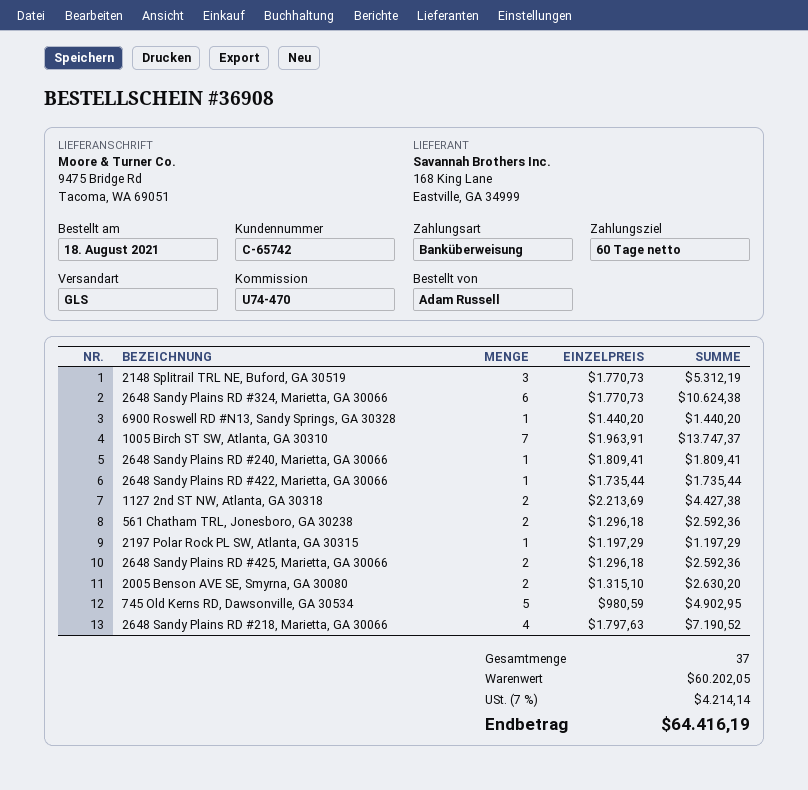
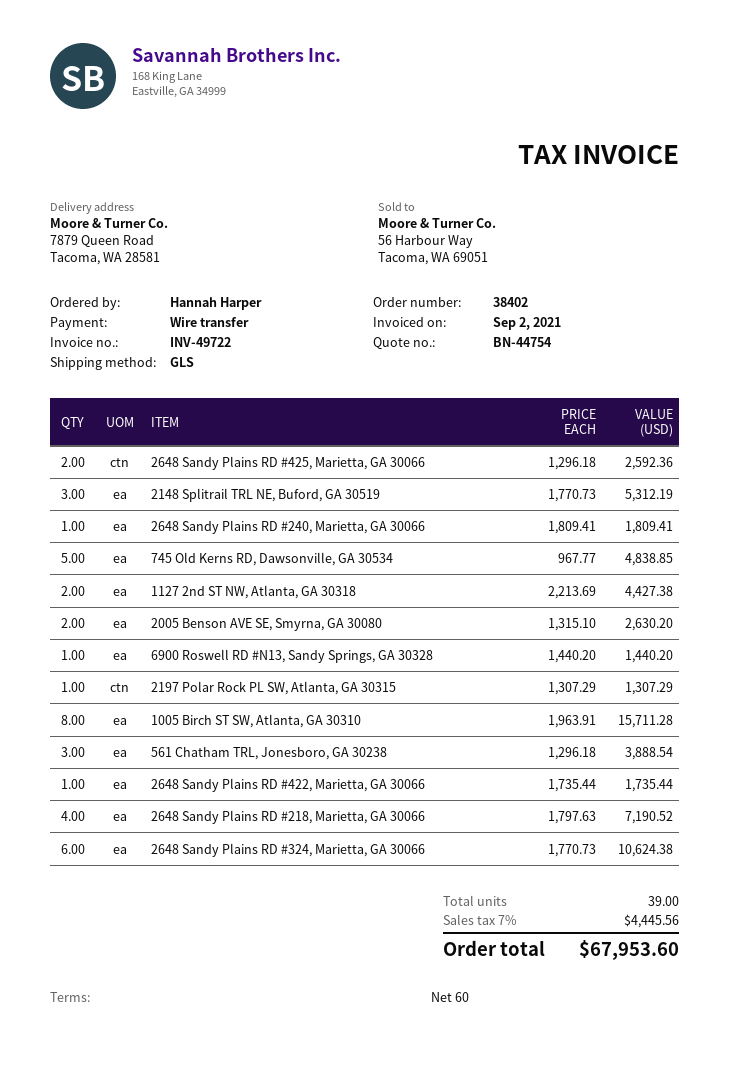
order number: 36908 -> 38402
ordered by: Adam Russell -> Hannah Harper
ship to: 9475 Bridge Rd, Tacoma, WA 69051 -> 7879 Queen Road, Tacoma, WA 28581
1005 Birch ST SW, Atlanta, GA 30310: 7 x 1963.91 = 13747.37 -> 8 x 1963.91 = 15711.28
561 Chatham TRL, Jonesboro, GA 30238: 2 x 1296.18 = 2592.36 -> 3 x 1296.18 = 3888.54
2197 Polar Rock PL SW, Atlanta, GA 30315: 1 x 1197.29 = 1197.29 -> 1 x 1307.29 = 1307.29
745 Old Kerns RD, Dawsonville, GA 30534: 5 x 980.59 = 4902.95 -> 5 x 967.77 = 4838.85
total quantity: 37 -> 39
tax: 7% = 4214.14 -> 7% = 4445.56
total: 64416.19 -> 67953.60

